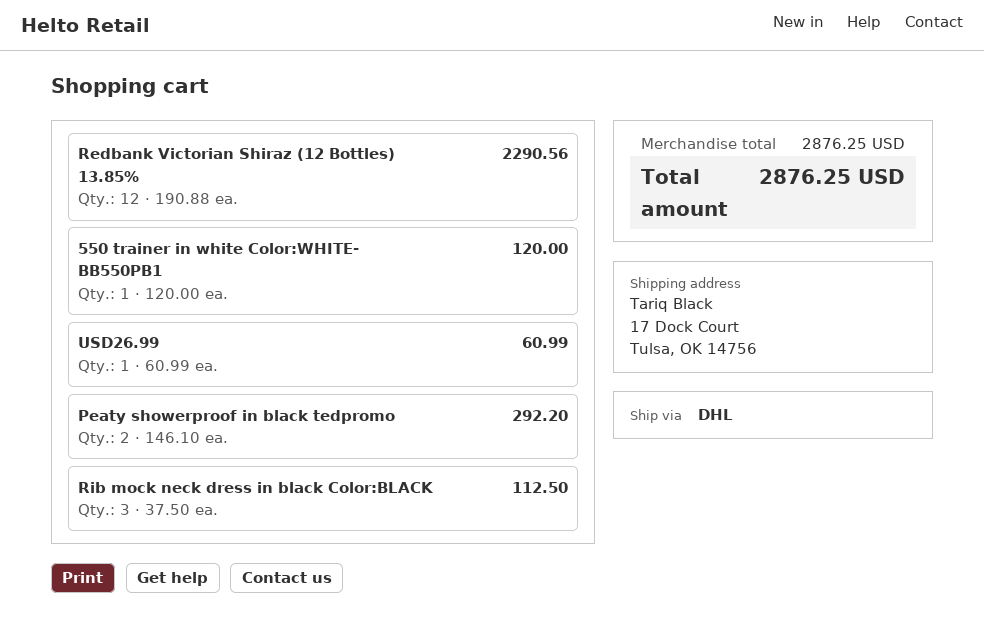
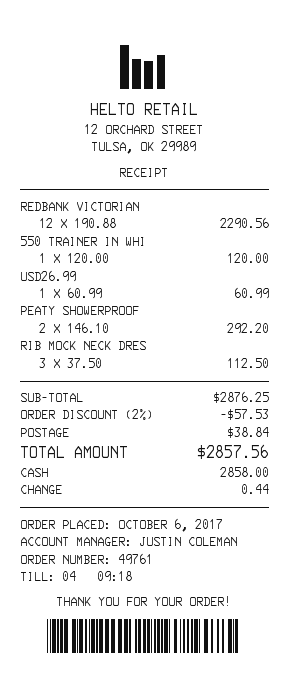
discount: none -> 2% = 57.53
shipping: none -> 38.84
total: 2876.25 -> 2857.56

